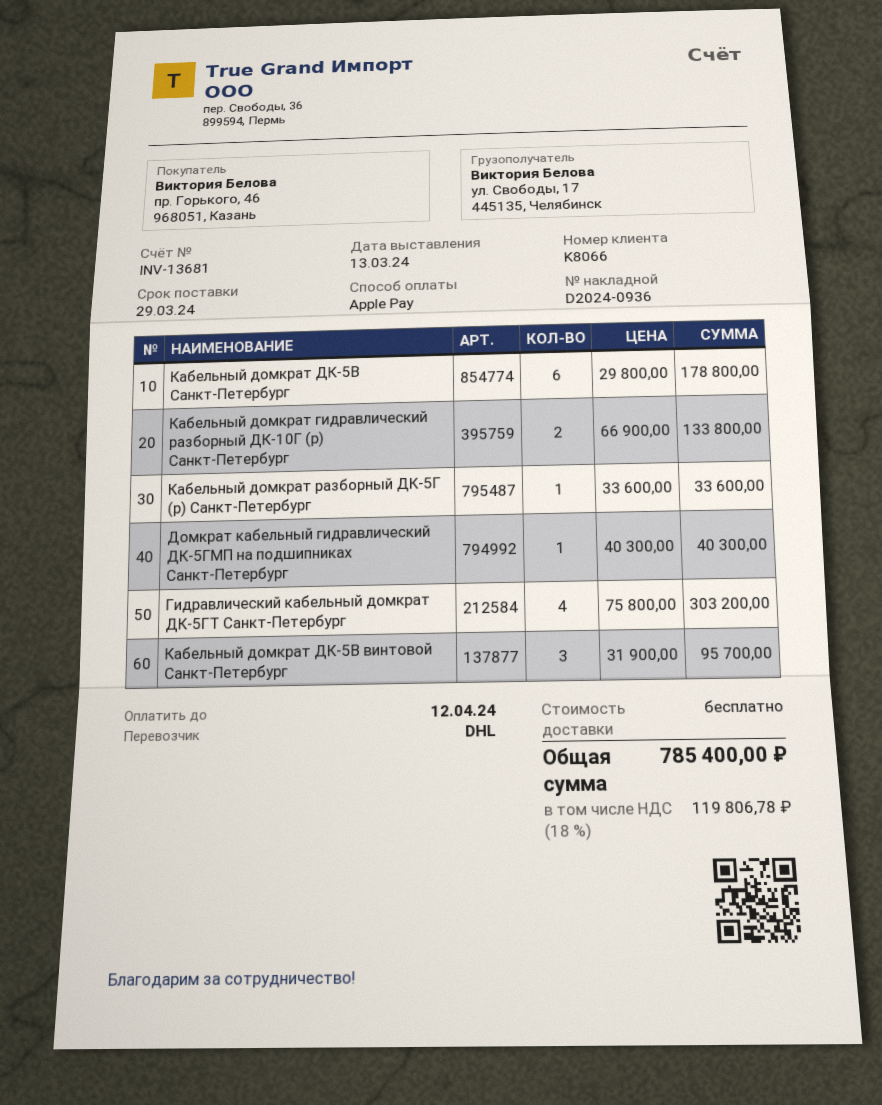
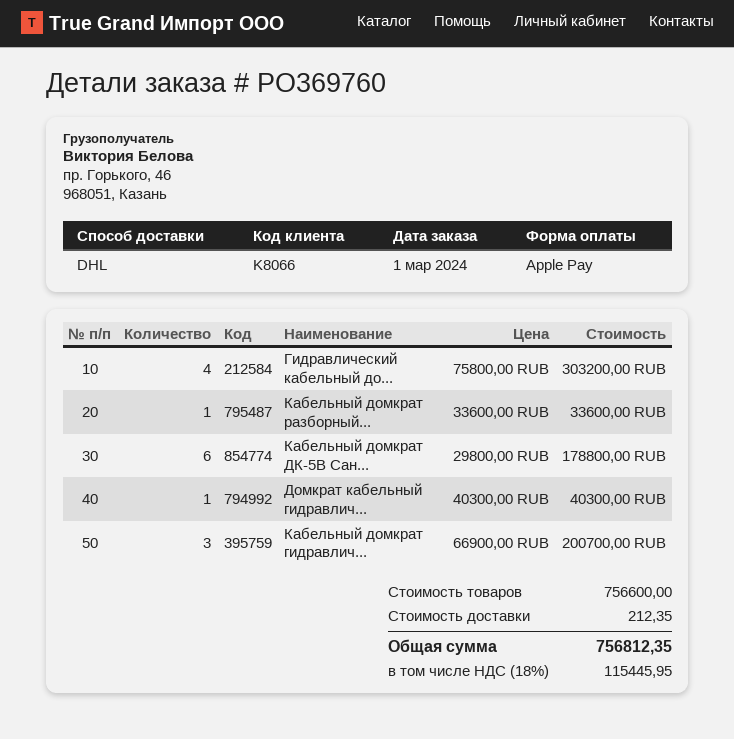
ship to: ул. Свободы, 17, 445135, Челябинск -> пр. Горького, 46, 968051, Казань
Кабельный домкрат гидравлический разборный ДК-10Г (р) Санкт-Петербург: 2 x 66900.00 = 133800.00 -> 3 x 66900.00 = 200700.00
Кабельный домкрат ДК-5В винтовой Санкт-Петербург: 3 x 31900.00 = 95700.00 -> none
shipping: 0.00 -> 212.35
tax: 18% = 119806.78 -> 18% = 115445.95
total: 785400.00 -> 756812.35

